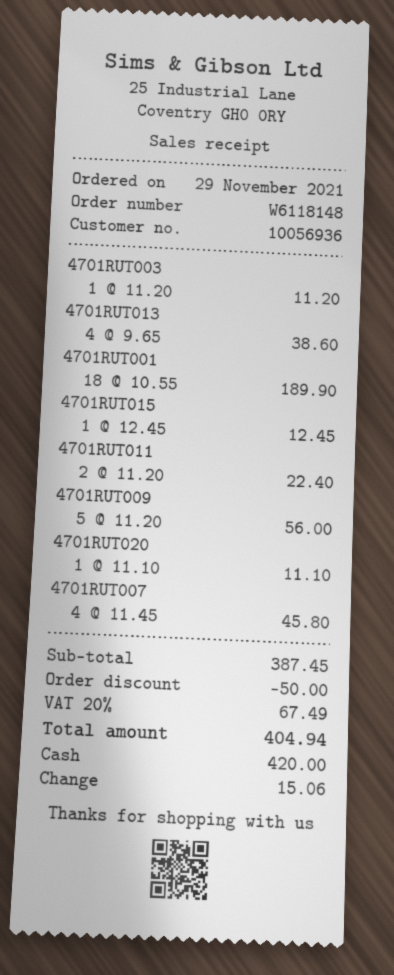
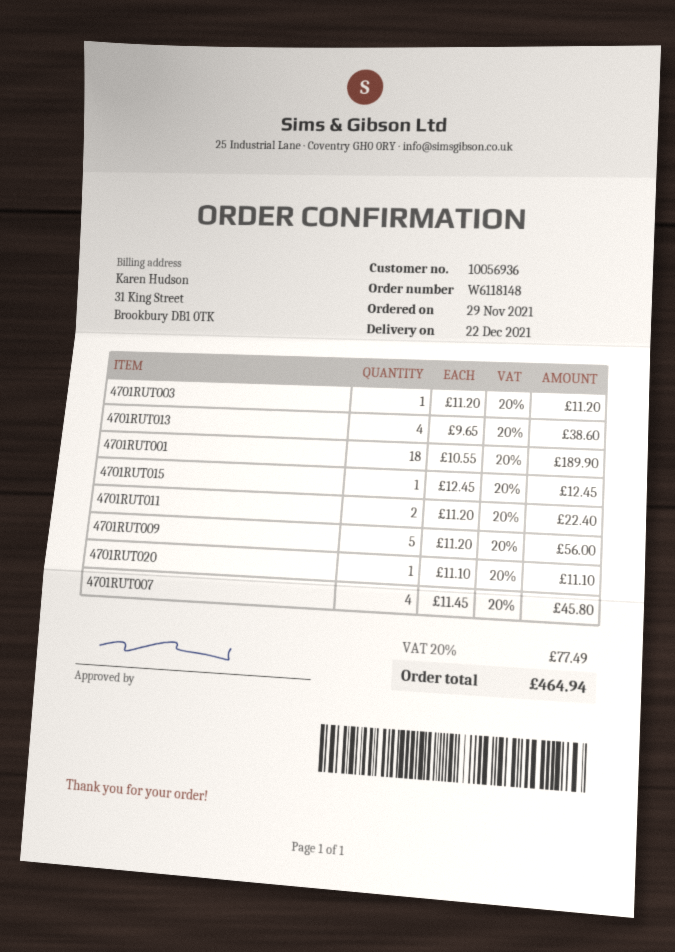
discount: 50.00 -> none
tax: 20% = 67.49 -> 20% = 77.49
total: 404.94 -> 464.94

